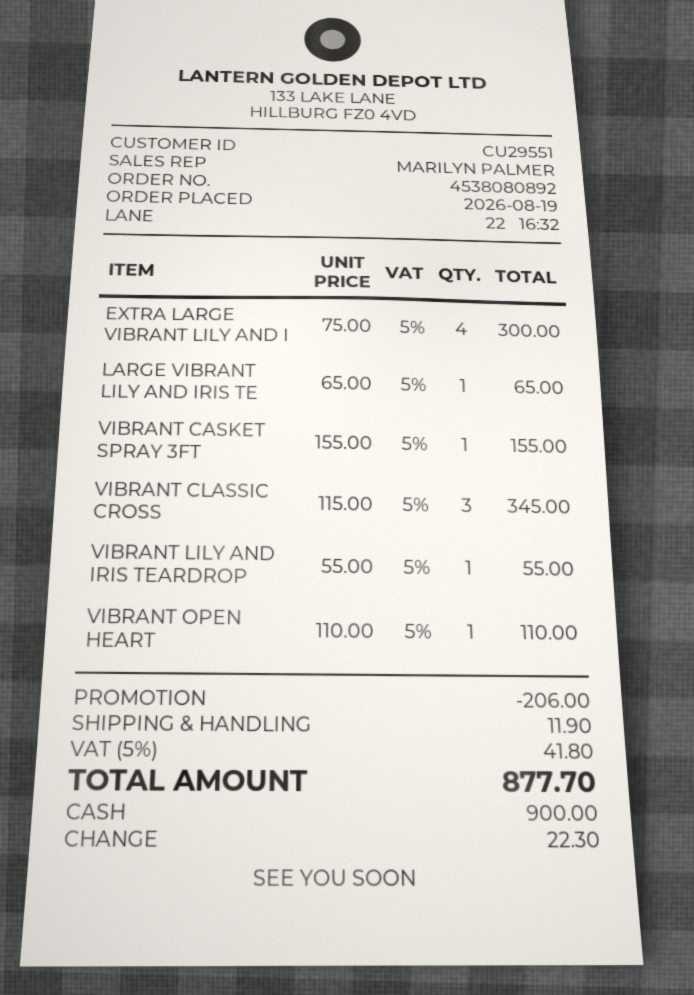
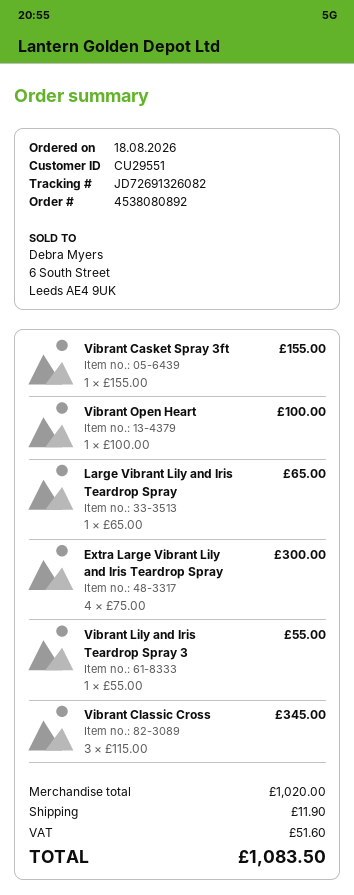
order date: 2026-08-19 -> 2026-08-18
VIBRANT OPEN HEART: 1 x 110.00 = 110.00 -> 1 x 100.00 = 100.00
discount: 206.00 -> none
tax: 41.80 -> 51.60
total: 877.70 -> 1083.50

